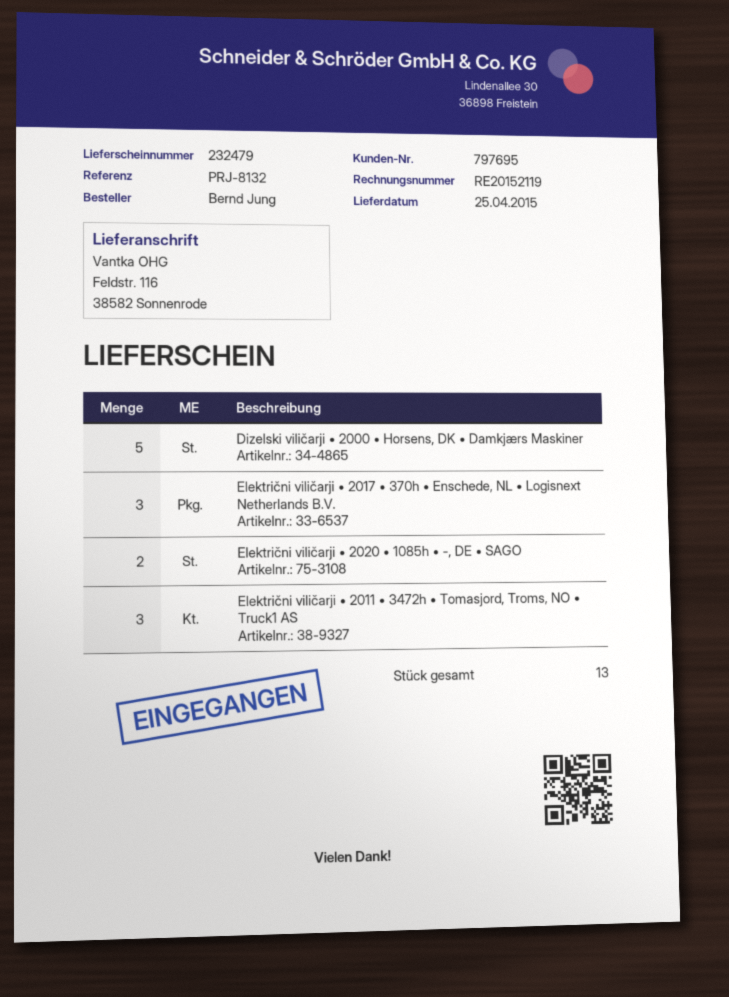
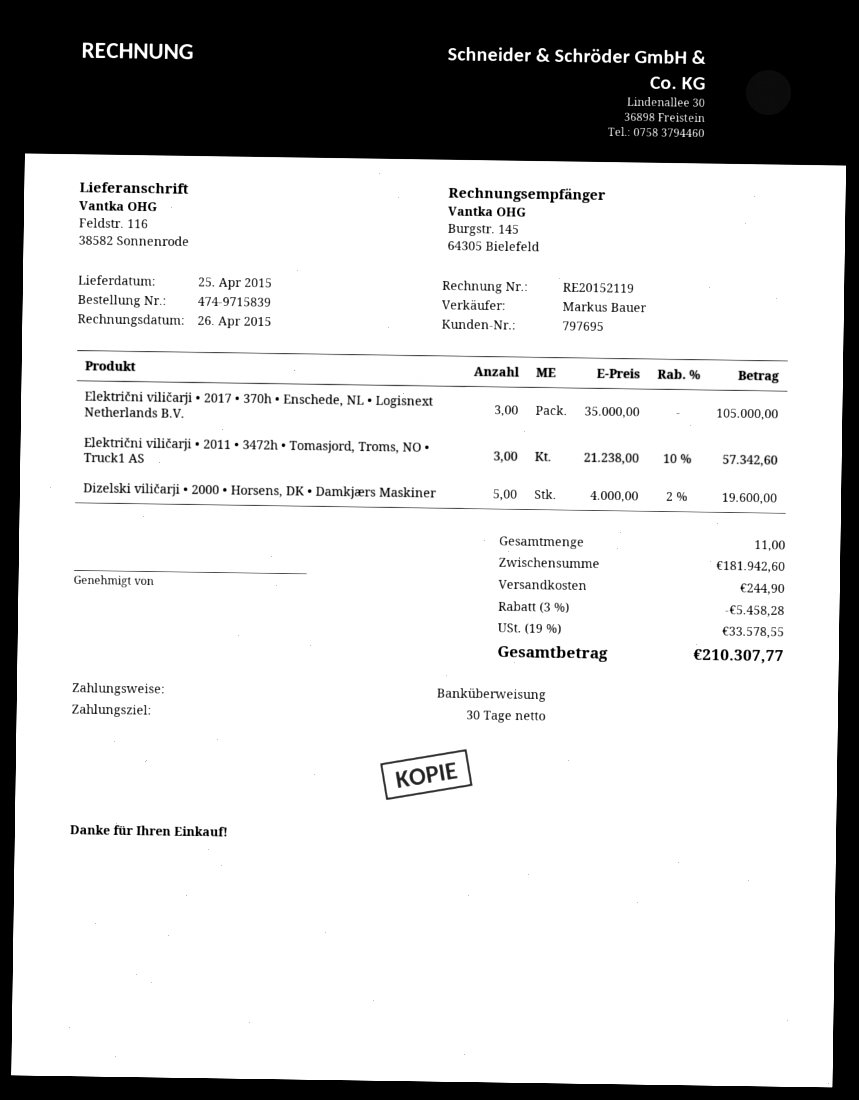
Električni viličarji • 2020 • 1085h • -, DE • SAGO: 2 -> none
total quantity: 13 -> 11

